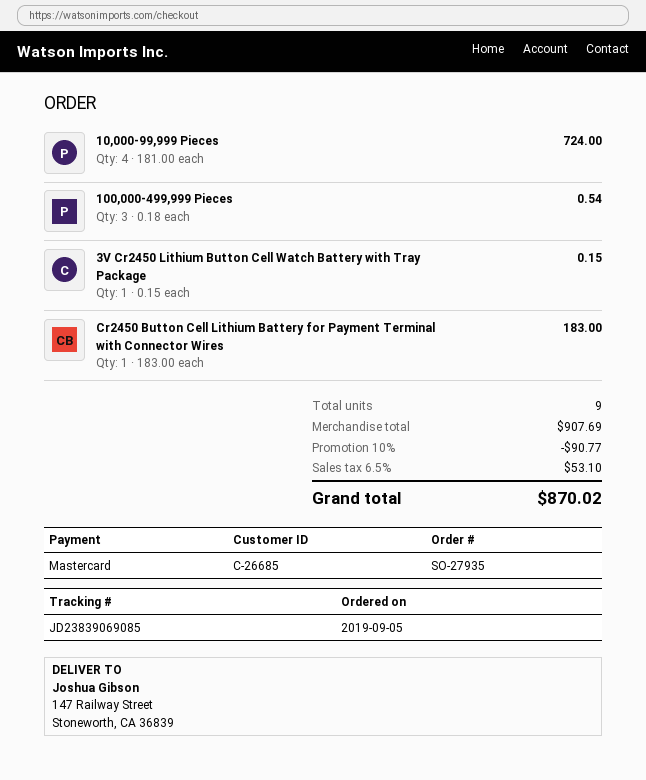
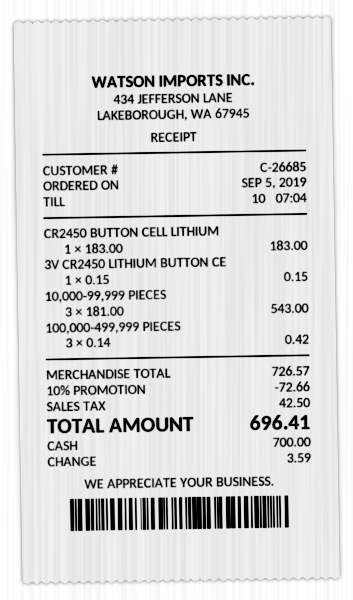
payment method: Mastercard -> cash
10,000-99,999 Pieces: 4 x 181.00 = 724.00 -> 3 x 181.00 = 543.00
100,000-499,999 Pieces: 3 x 0.18 = 0.54 -> 3 x 0.14 = 0.42
subtotal: 907.69 -> 726.57
discount: 10% = 90.77 -> 10% = 72.66
tax: 53.10 -> 42.50
total: 870.02 -> 696.41

